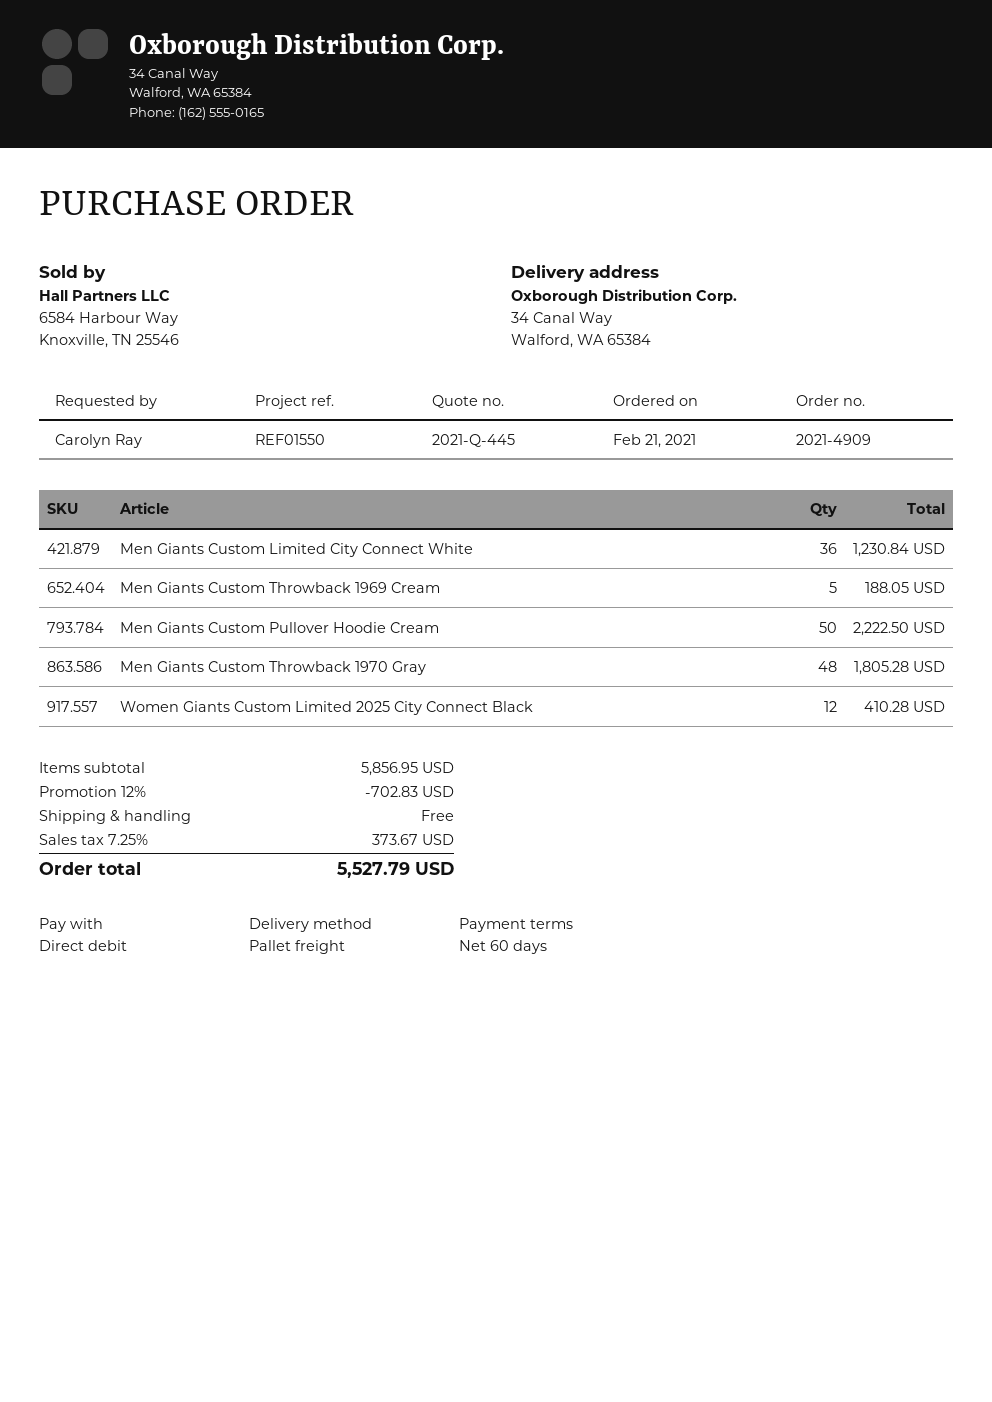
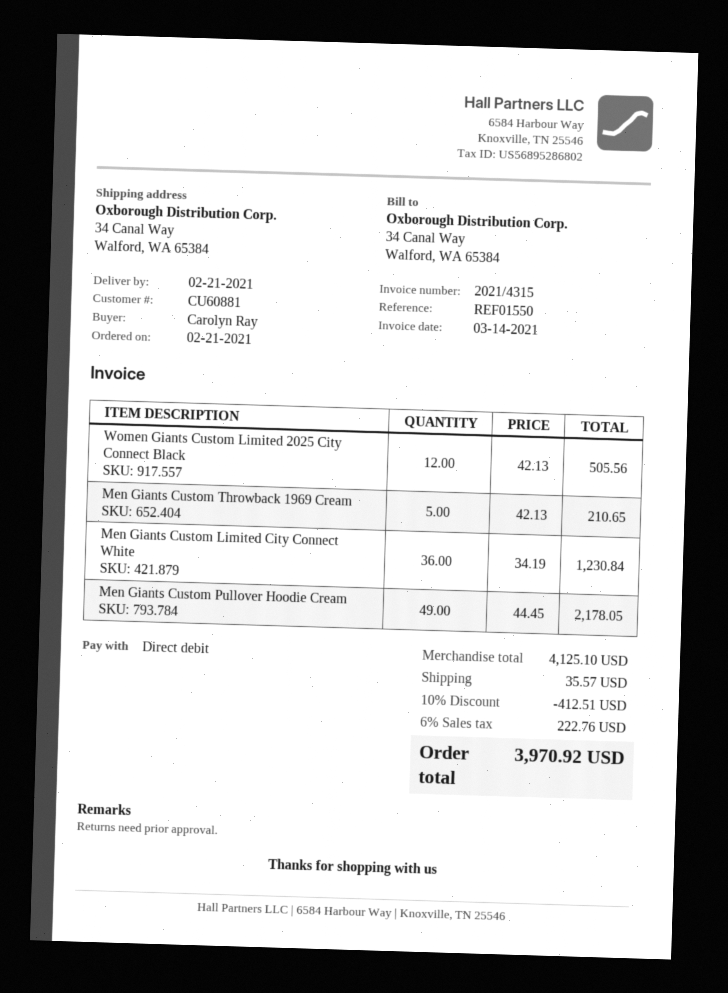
Men Giants Custom Throwback 1969 Cream: 5 for 188.05 -> 5 for 210.65
Men Giants Custom Pullover Hoodie Cream: 50 for 2222.50 -> 49 for 2178.05
Men Giants Custom Throwback 1970 Gray: 48 for 1805.28 -> none
Women Giants Custom Limited 2025 City Connect Black: 12 for 410.28 -> 12 for 505.56
subtotal: 5856.95 -> 4125.10
discount: 12% = 702.83 -> 10% = 412.51
shipping: 0.00 -> 35.57
tax: 7.25% = 373.67 -> 6% = 222.76
total: 5527.79 -> 3970.92

